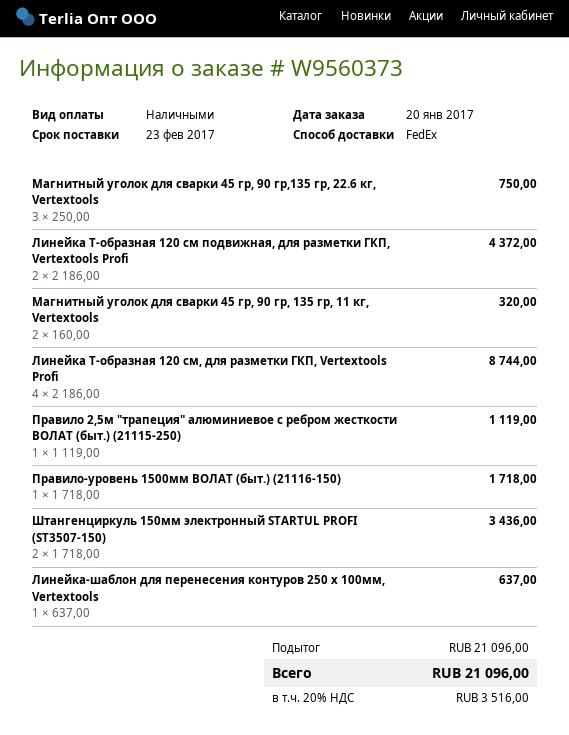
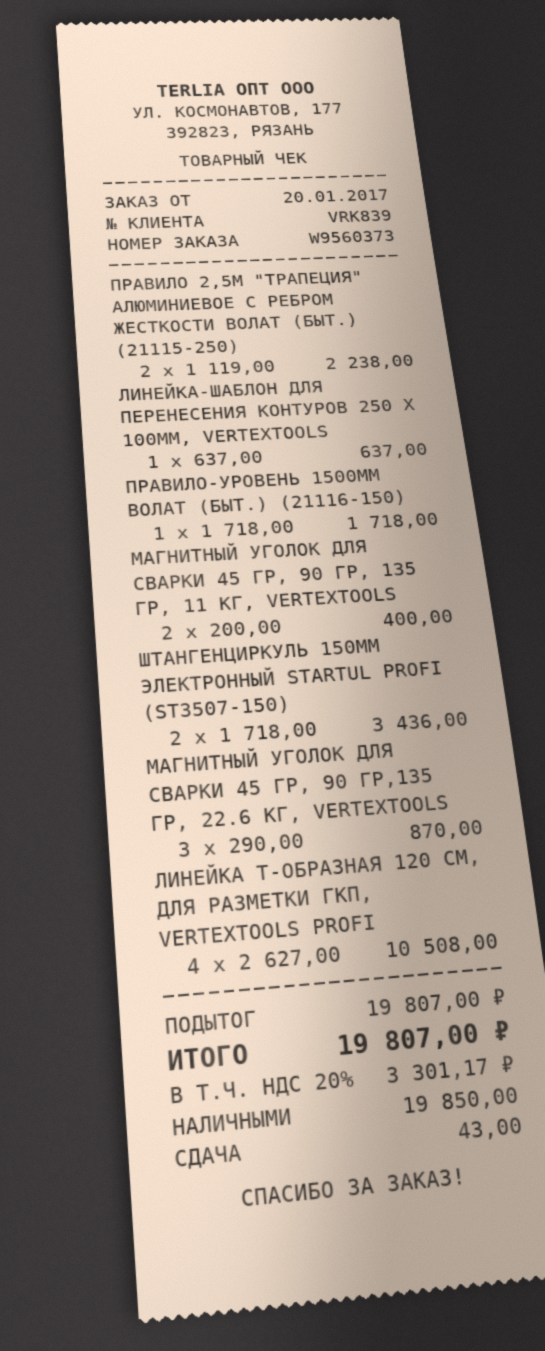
Магнитный уголок для сварки 45 гр, 90 гр,135 гр, 22.6 кг, Vertextools: 3 x 250.00 = 750.00 -> 3 x 290.00 = 870.00
Линейка Т-образная 120 см подвижная, для разметки ГКП, Vertextools Profi: 2 x 2186.00 = 4372.00 -> none
Магнитный уголок для сварки 45 гр, 90 гр, 135 гр, 11 кг, Vertextools: 2 x 160.00 = 320.00 -> 2 x 200.00 = 400.00
Линейка Т-образная 120 см, для разметки ГКП, Vertextools Profi: 4 x 2186.00 = 8744.00 -> 4 x 2627.00 = 10508.00
Правило 2,5м "трапеция" алюминиевое с ребром жесткости ВОЛАТ (быт.) (21115-250): 1 x 1119.00 = 1119.00 -> 2 x 1119.00 = 2238.00
subtotal: 21096.00 -> 19807.00
tax: 20% = 3516.00 -> 20% = 3301.17
total: 21096.00 -> 19807.00

